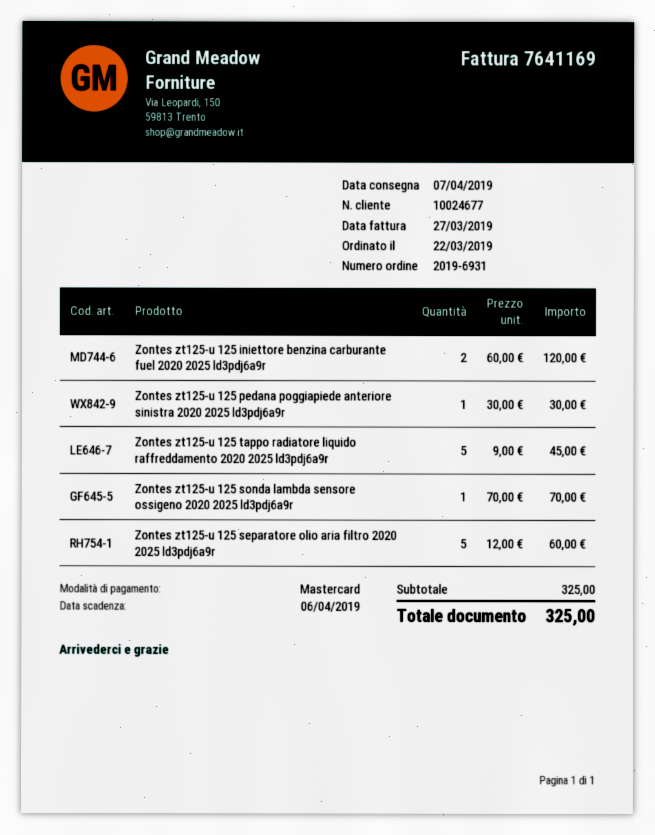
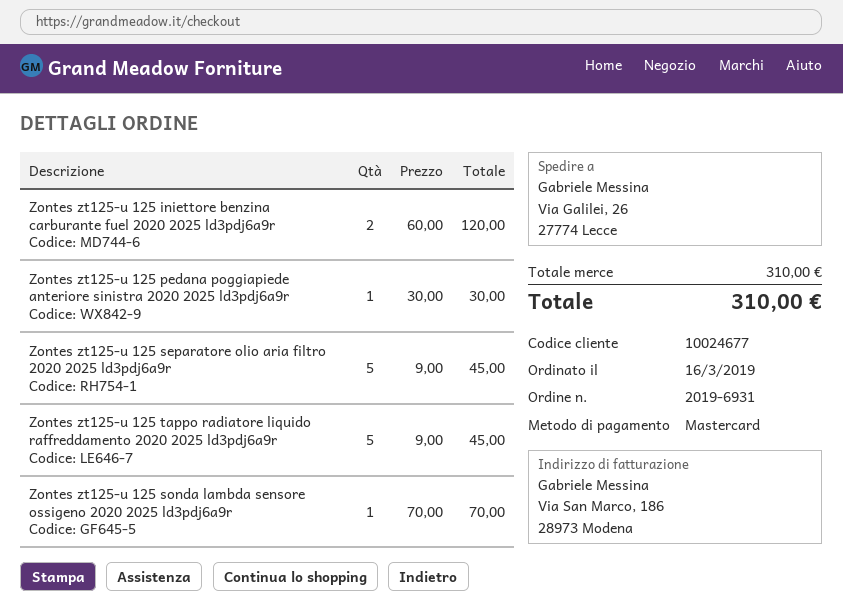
order date: 2019-03-22 -> 2019-03-16
Zontes zt125-u 125 separatore olio aria filtro 2020 2025 ld3pdj6a9r: 5 x 12.00 = 60.00 -> 5 x 9.00 = 45.00
subtotal: 325.00 -> 310.00
total: 325.00 -> 310.00

